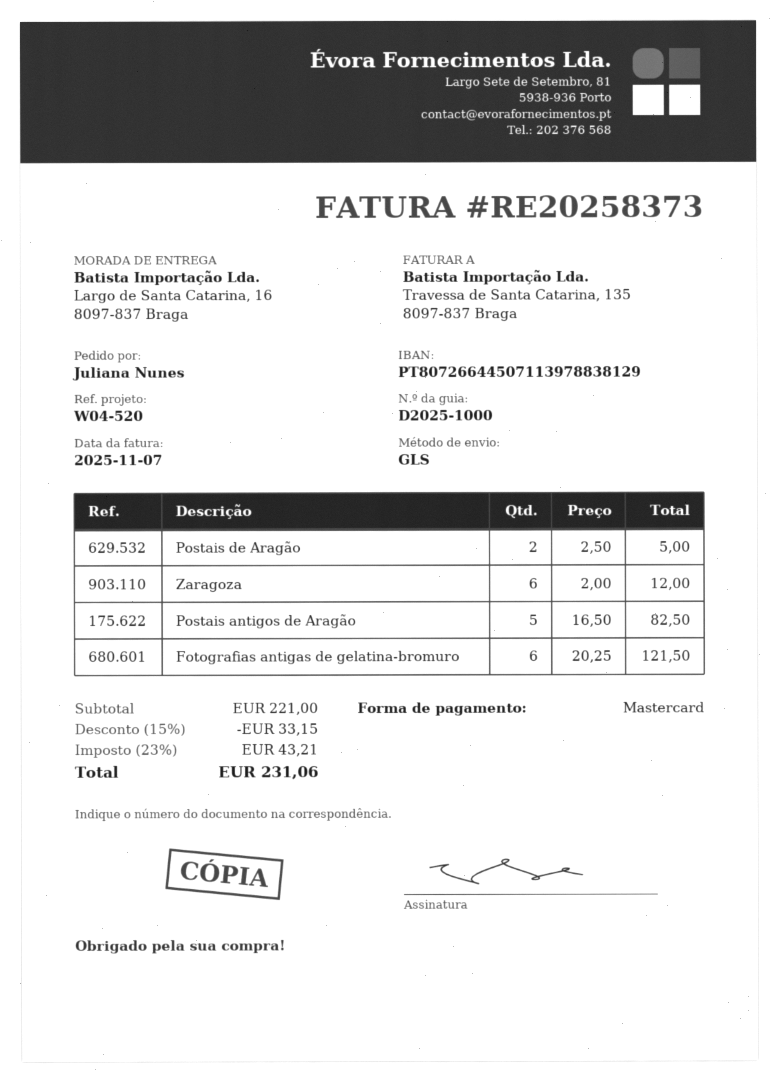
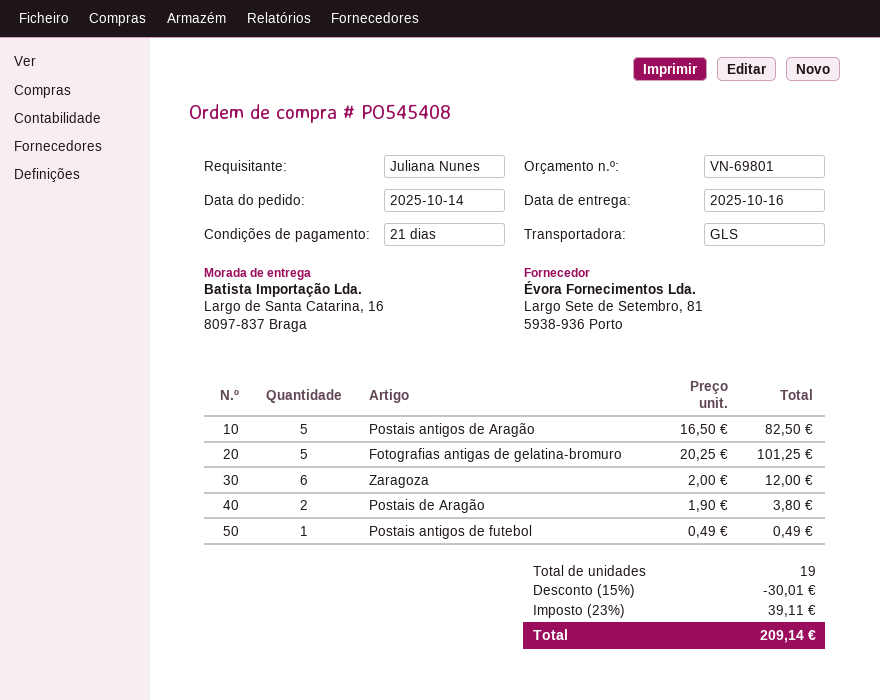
Postais de Aragão: 2 x 2.50 = 5.00 -> 2 x 1.90 = 3.80
Fotografias antigas de gelatina-bromuro: 6 x 20.25 = 121.50 -> 5 x 20.25 = 101.25
Postais antigos de futebol: none -> 1 x 0.49 = 0.49
discount: 15% = 33.15 -> 15% = 30.01
tax: 23% = 43.21 -> 23% = 39.11
total: 231.06 -> 209.14

